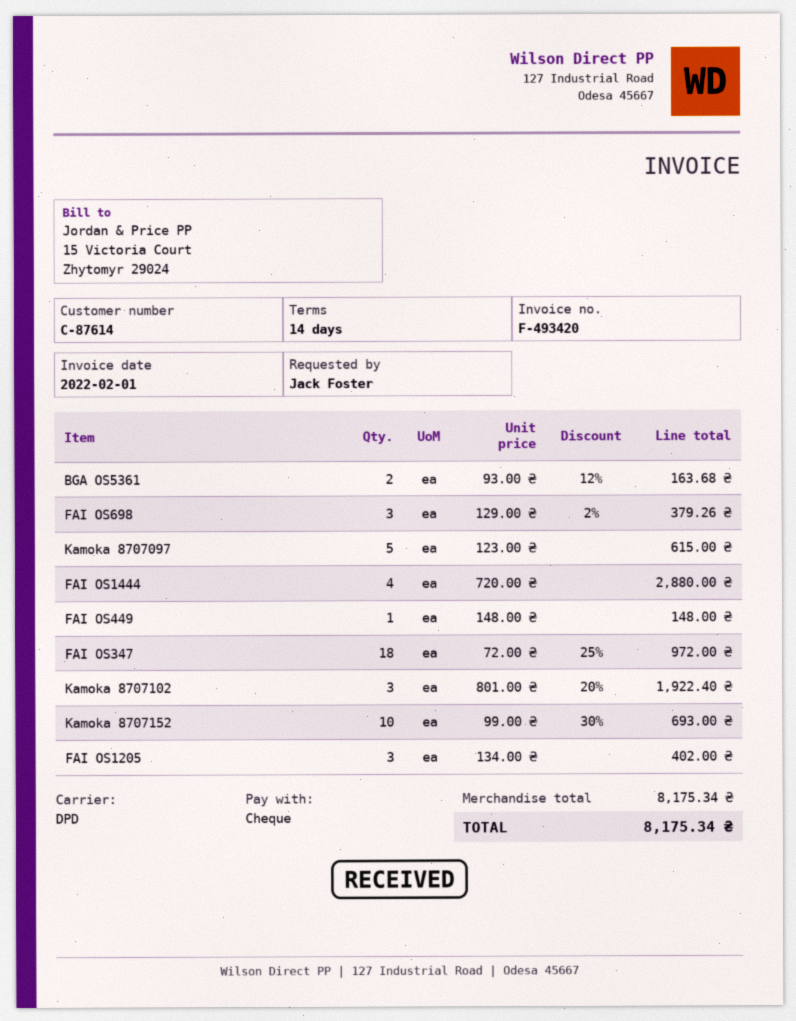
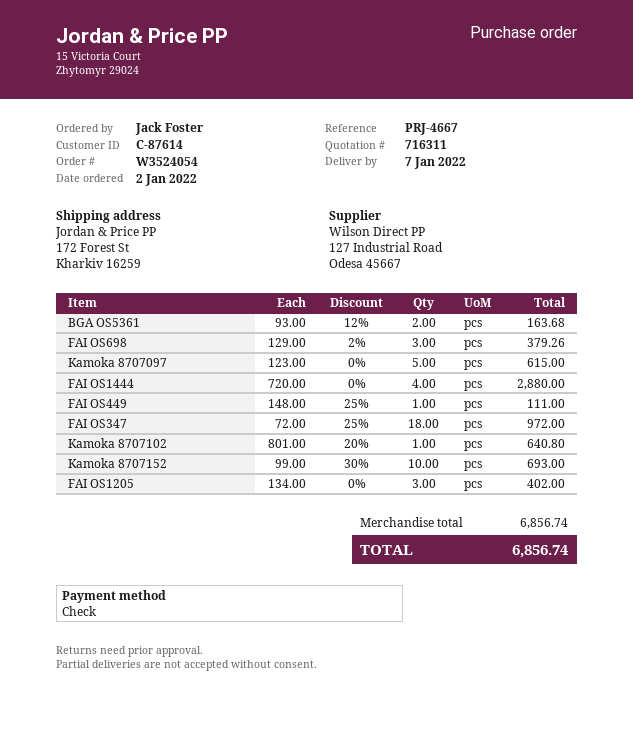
FAI OS449: 1 x 148.00 = 148.00 -> 1 x 148.00 - 25% = 111.00
Kamoka 8707102: 3 x 801.00 - 20% = 1922.40 -> 1 x 801.00 - 20% = 640.80
subtotal: 8175.34 -> 6856.74
total: 8175.34 -> 6856.74

